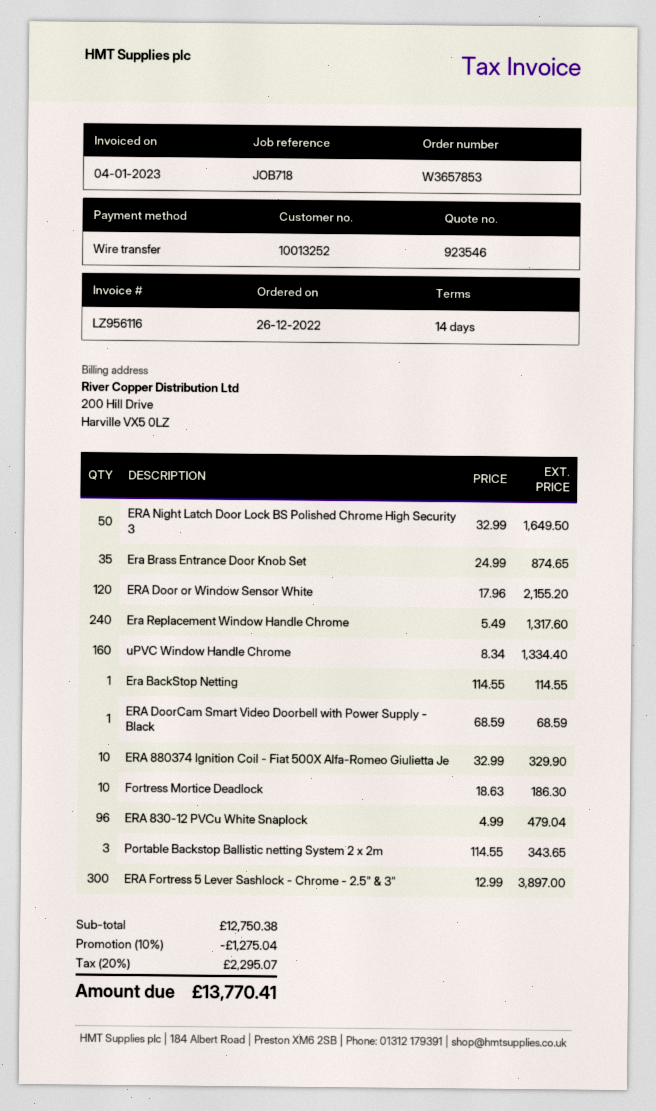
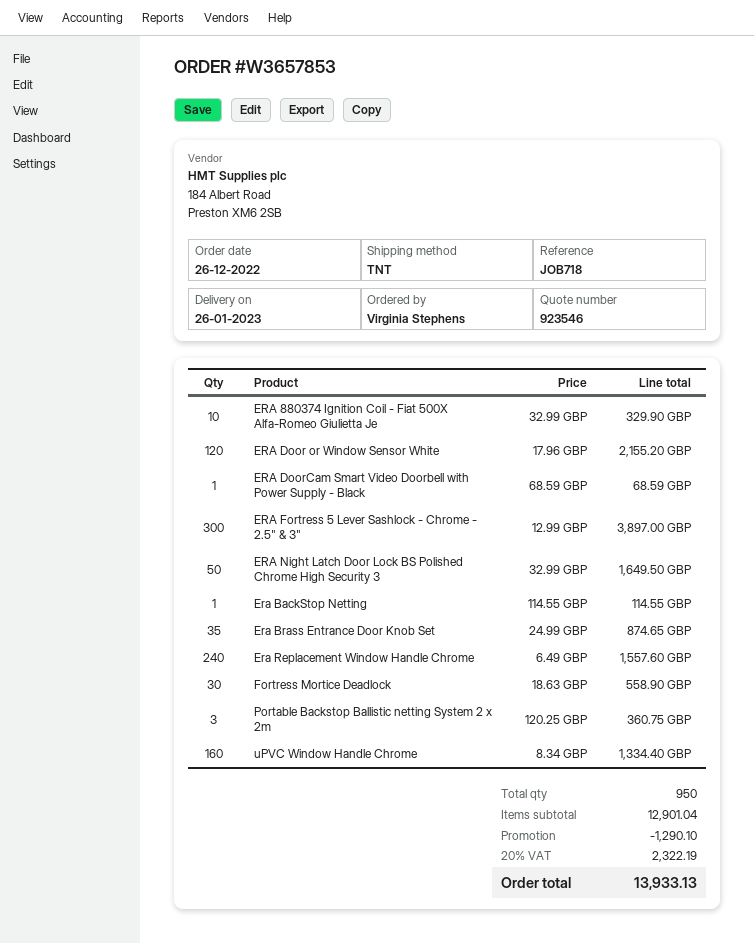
Era Replacement Window Handle Chrome: 240 x 5.49 = 1317.60 -> 240 x 6.49 = 1557.60
Fortress Mortice Deadlock: 10 x 18.63 = 186.30 -> 30 x 18.63 = 558.90
ERA 830-12 PVCu White Snaplock: 96 x 4.99 = 479.04 -> none
Portable Backstop Ballistic netting System 2 x 2m: 3 x 114.55 = 343.65 -> 3 x 120.25 = 360.75
subtotal: 12750.38 -> 12901.04
discount: 1275.04 -> 1290.10
tax: 20% = 2295.07 -> 20% = 2322.19
total: 13770.41 -> 13933.13

